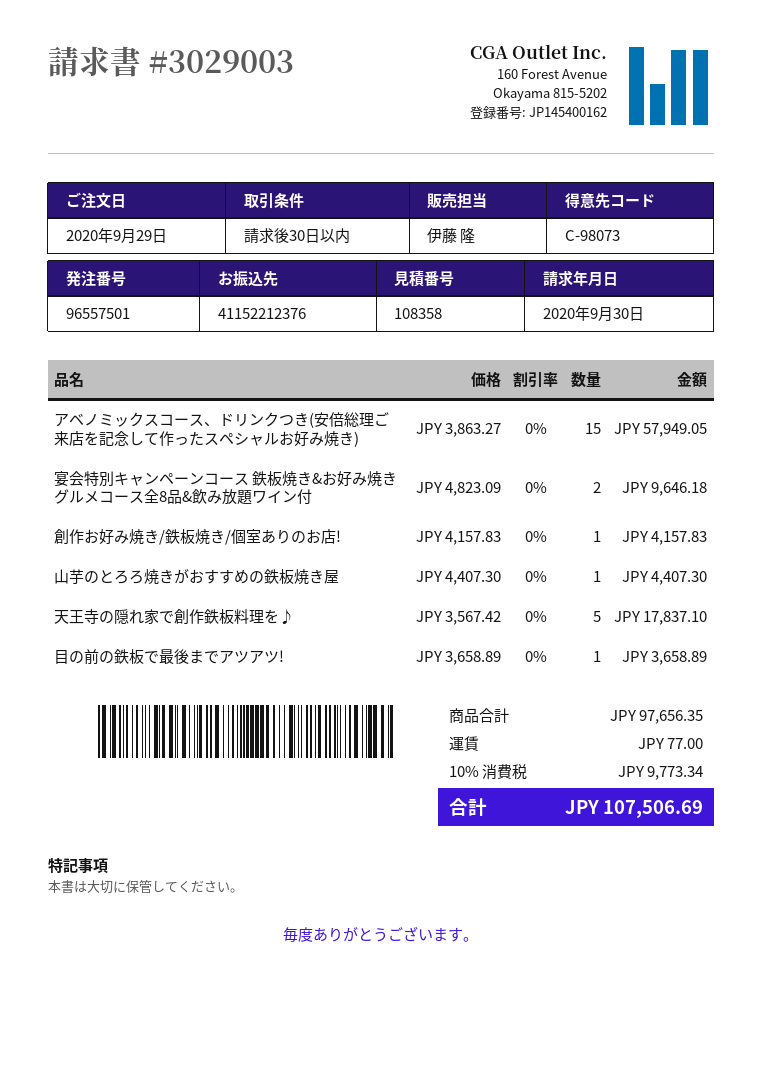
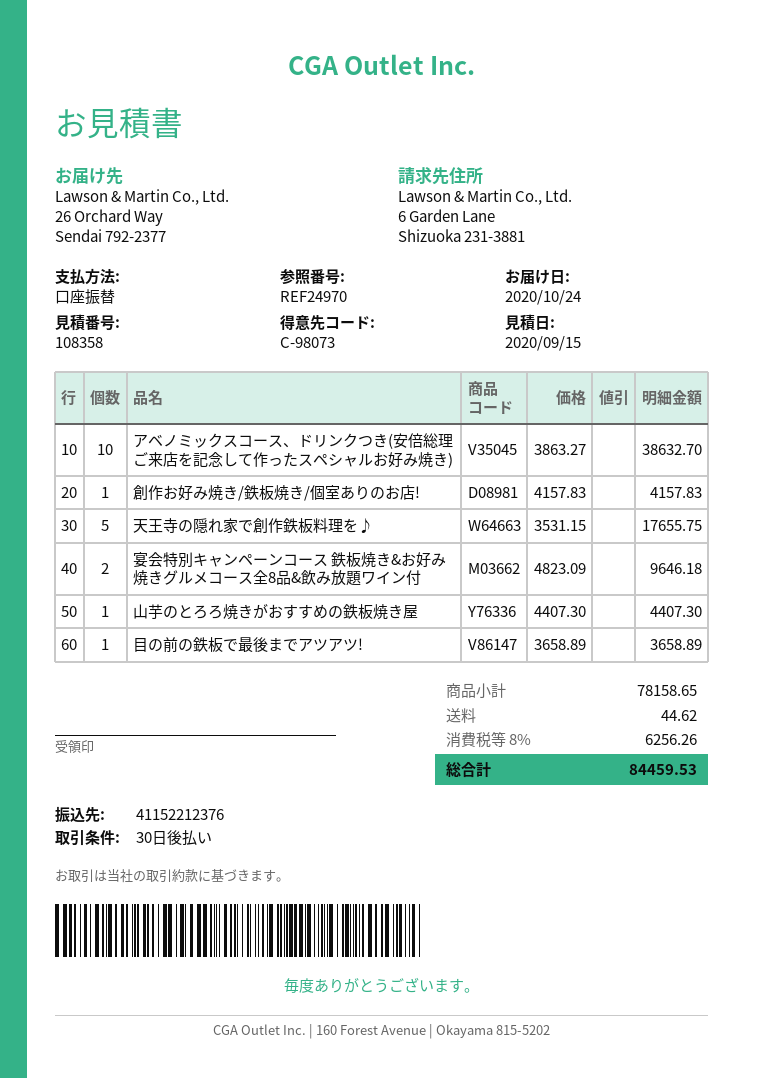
アベノミックスコース、ドリンクつき(安倍総理ご来店を記念して作ったスペシャルお好み焼き): 15 x 3863.27 = 57949.05 -> 10 x 3863.27 = 38632.70
天王寺の隠れ家で創作鉄板料理を♪: 5 x 3567.42 = 17837.10 -> 5 x 3531.15 = 17655.75
subtotal: 97656.35 -> 78158.65
shipping: 77.00 -> 44.62
tax: 10% = 9773.34 -> 8% = 6256.26
total: 107506.69 -> 84459.53

